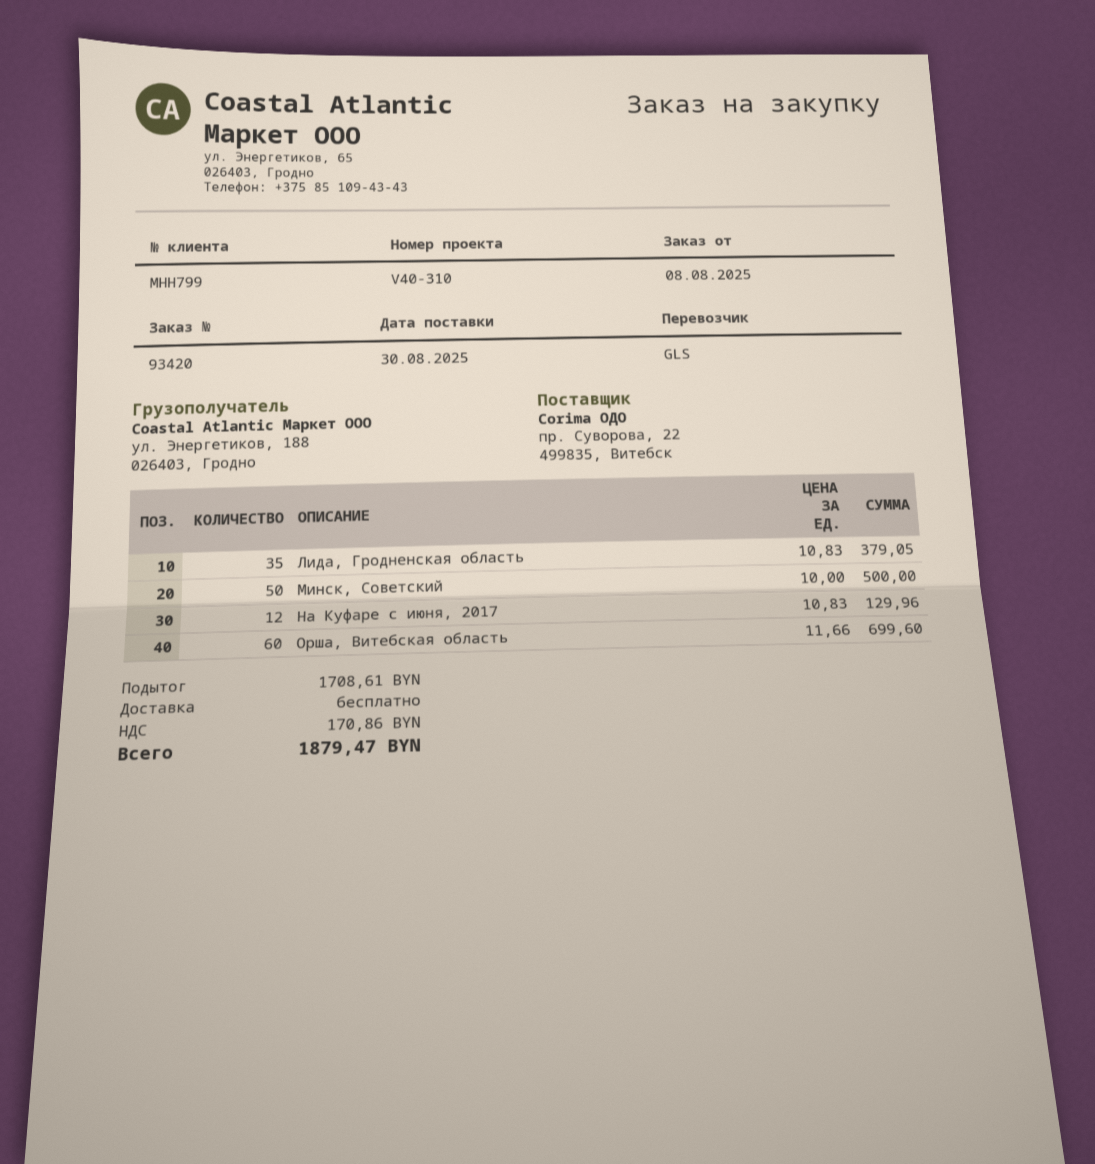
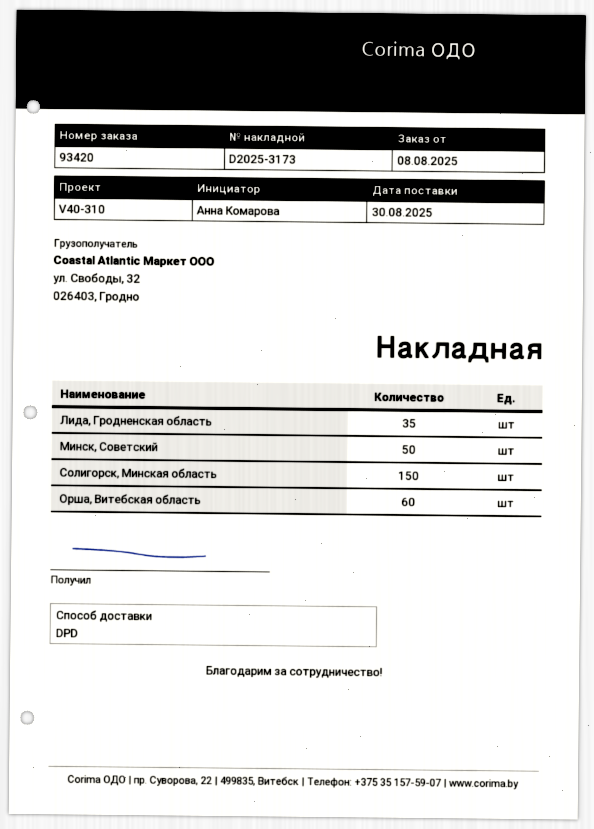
shipping method: GLS -> DPD
ship to: ул. Энергетиков, 188, 026403, Гродно -> ул. Свободы, 32, 026403, Гродно
На Куфаре с июня, 2017: 12 -> none
Солигорск, Минская область: none -> 150

